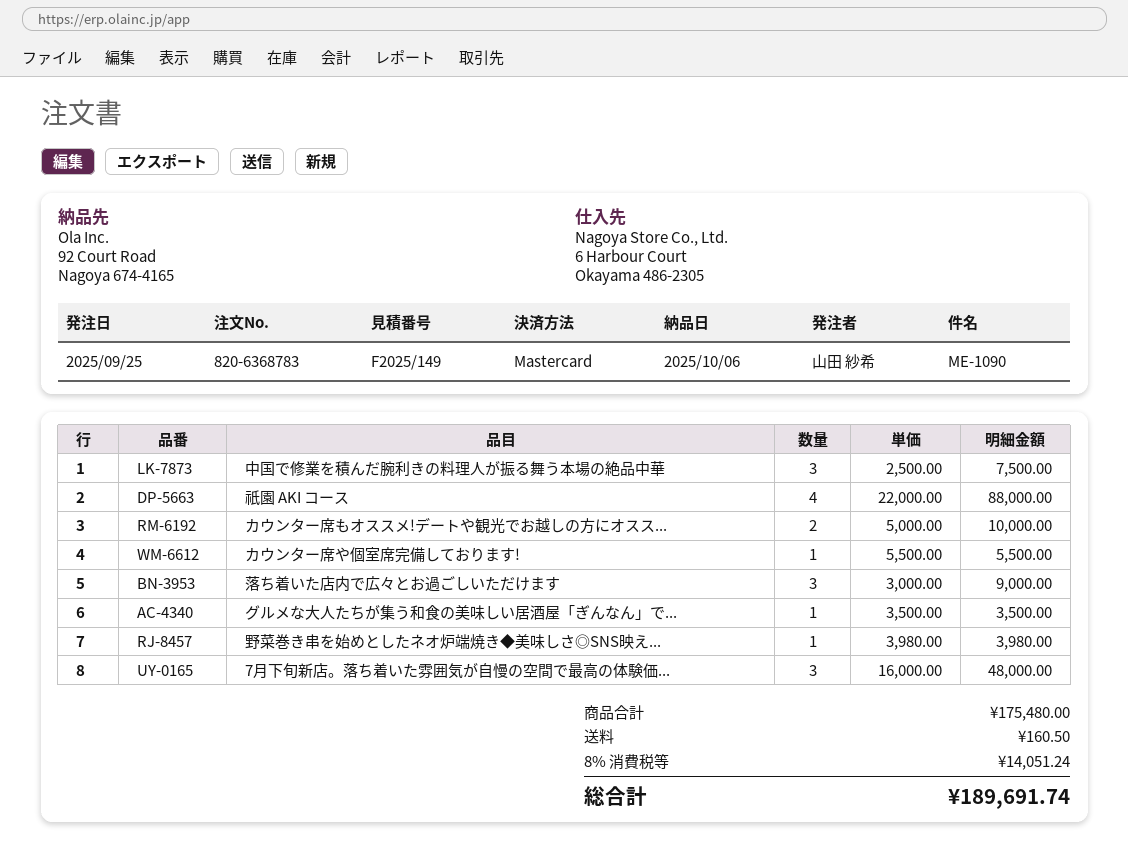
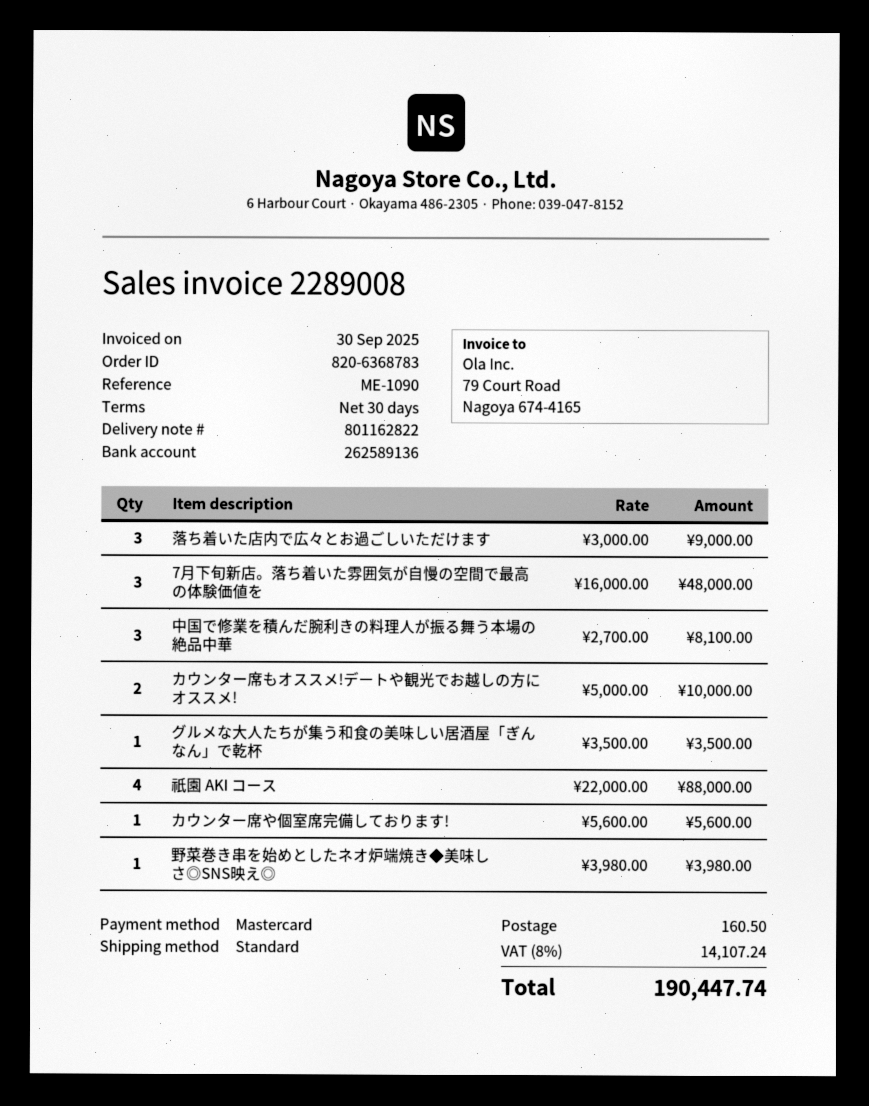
中国で修業を積んだ腕利きの料理人が振る舞う本場の絶品中華: 3 x 2500.00 = 7500.00 -> 3 x 2700.00 = 8100.00
カウンター席や個室席完備しております!: 1 x 5500.00 = 5500.00 -> 1 x 5600.00 = 5600.00
tax: 8% = 14051.24 -> 8% = 14107.24
total: 189691.74 -> 190447.74

